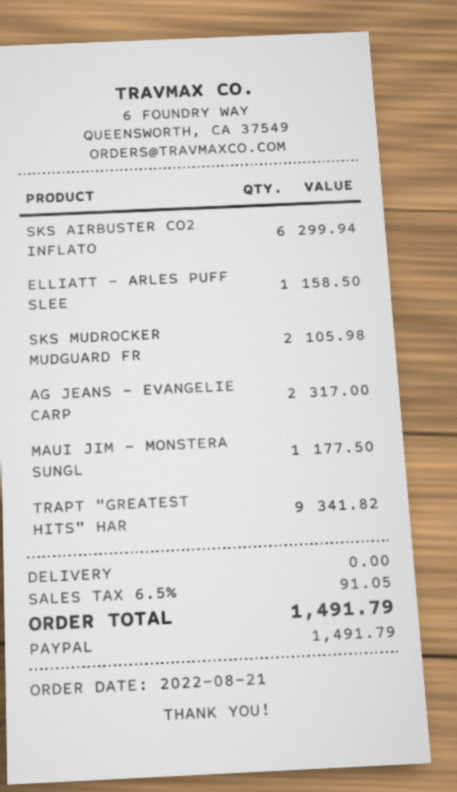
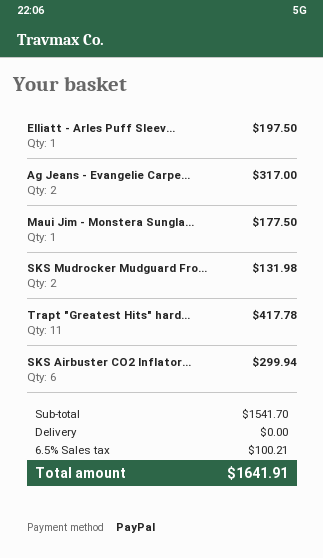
ELLIATT - ARLES PUFF SLEE: 1 for 158.50 -> 1 for 197.50
SKS MUDROCKER MUDGUARD FR: 2 for 105.98 -> 2 for 131.98
TRAPT "GREATEST HITS" HAR: 9 for 341.82 -> 11 for 417.78
tax: 6.5% = 91.05 -> 6.5% = 100.21
total: 1491.79 -> 1641.91

